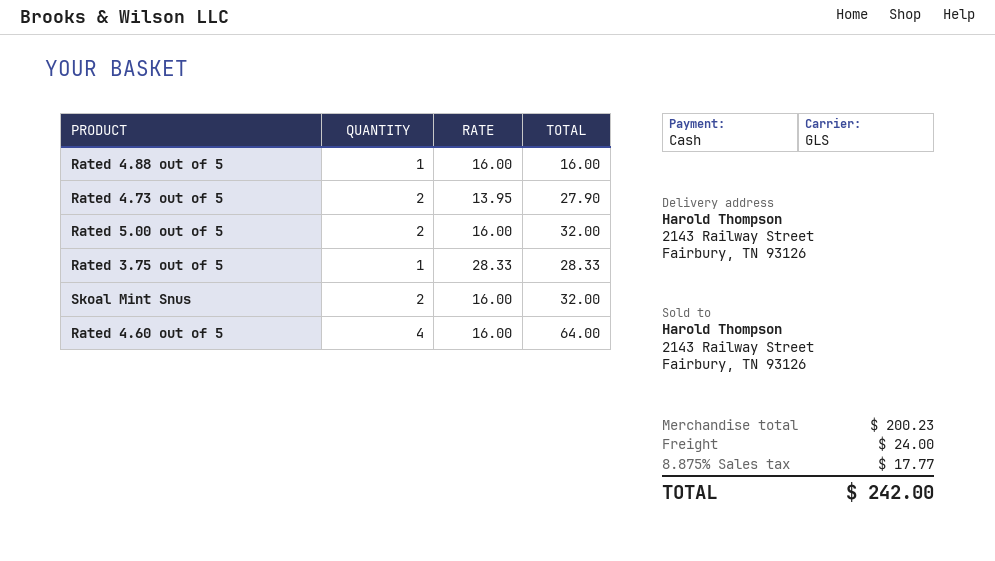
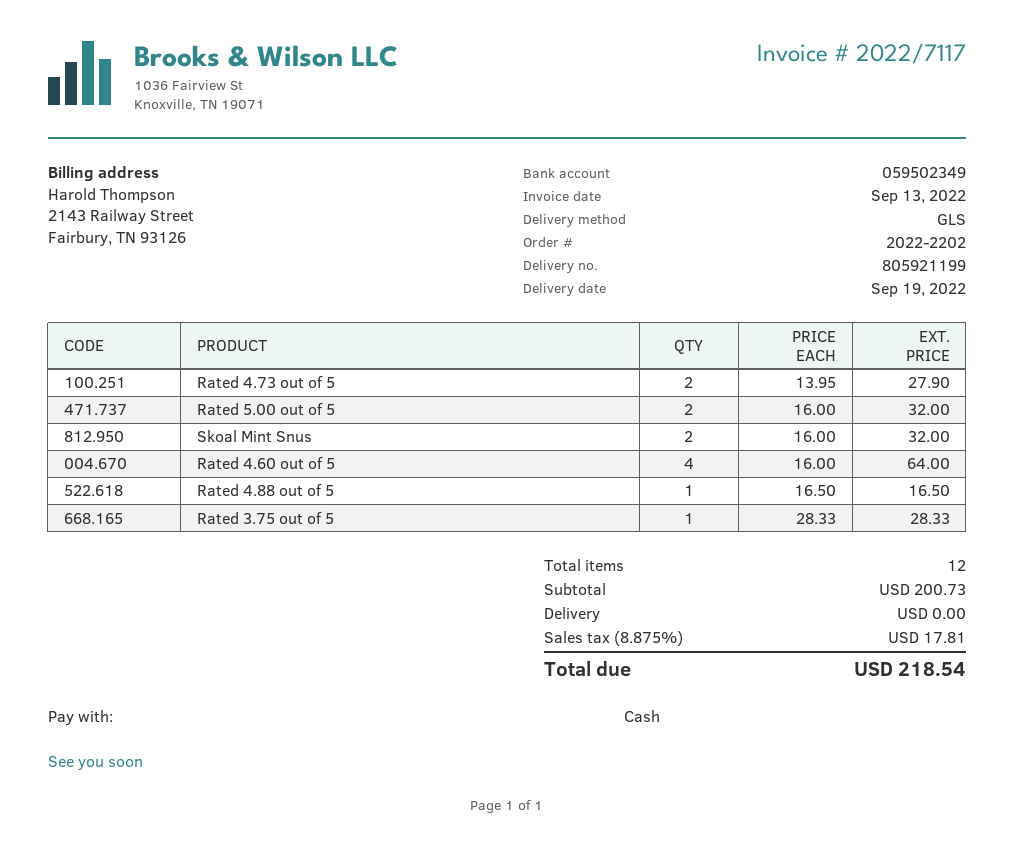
Rated 4.88 out of 5: 1 x 16.00 = 16.00 -> 1 x 16.50 = 16.50
subtotal: 200.23 -> 200.73
shipping: 24.00 -> 0.00
tax: 8.875% = 17.77 -> 8.875% = 17.81
total: 242.00 -> 218.54

